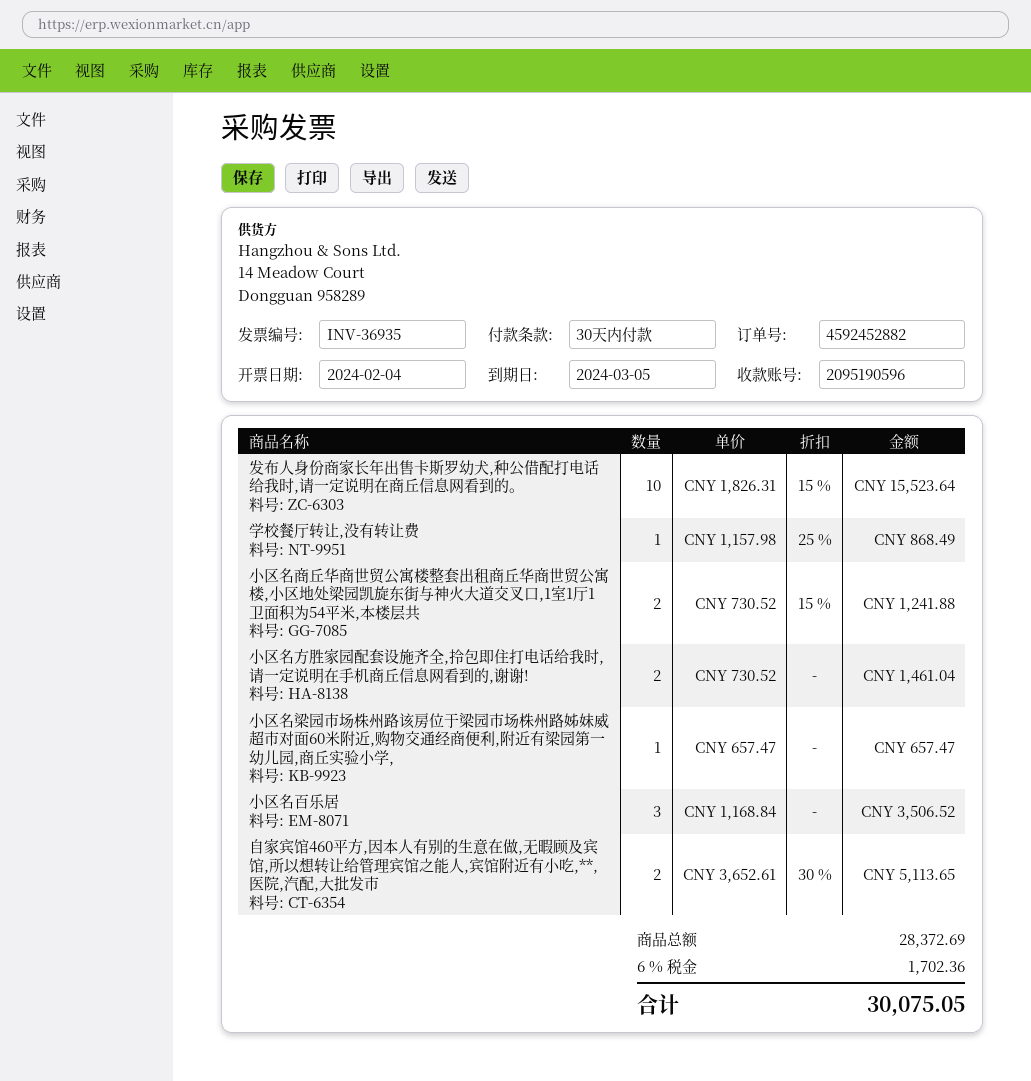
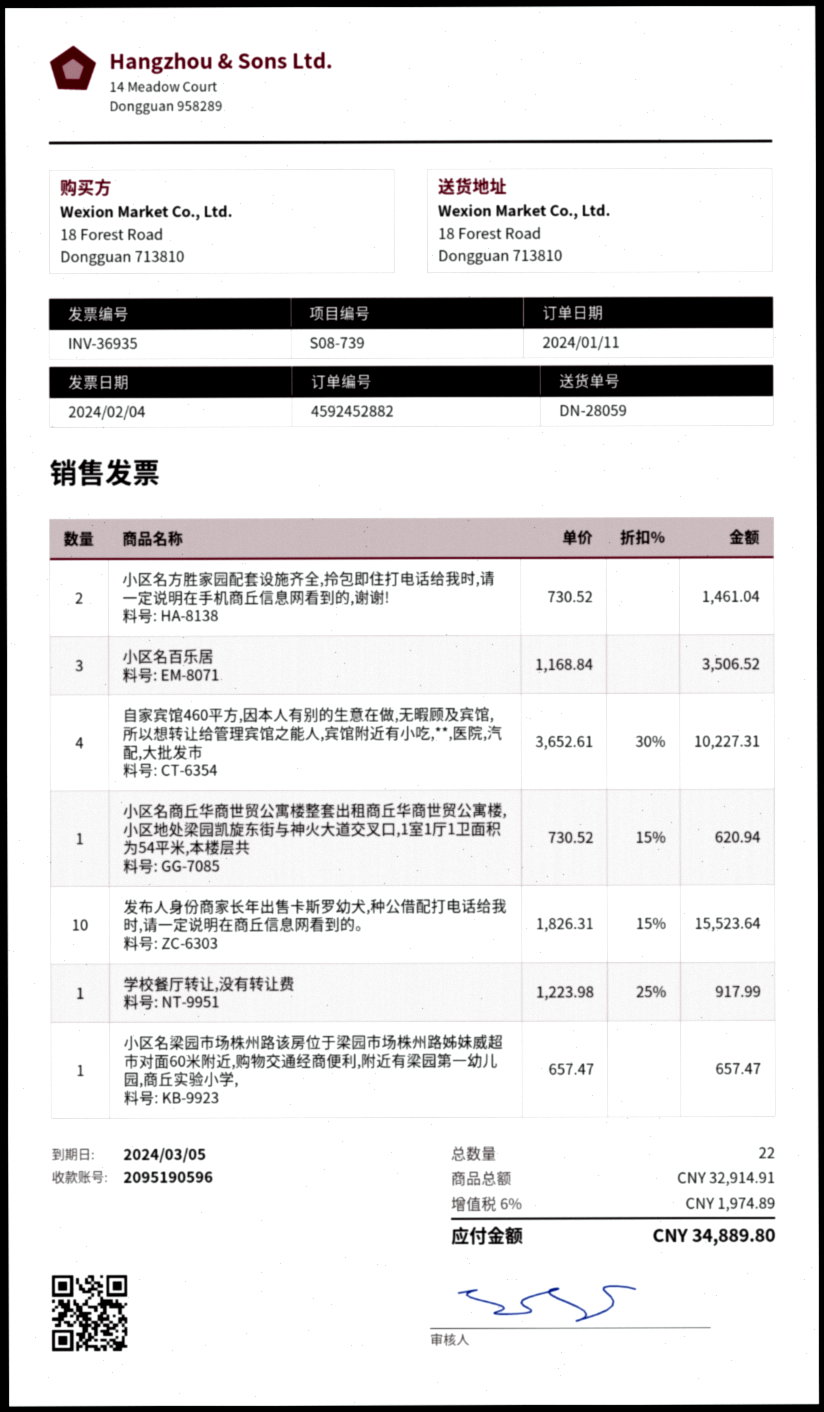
学校餐厅转让,没有转让费: 1 x 1157.98 - 25% = 868.49 -> 1 x 1223.98 - 25% = 917.99
小区名商丘华商世贸公寓楼整套出租商丘华商世贸公寓楼,小区地处梁园凯旋东街与神火大道交叉口,1室1厅1卫面积为54平米,本楼层共: 2 x 730.52 - 15% = 1241.88 -> 1 x 730.52 - 15% = 620.94
自家宾馆460平方,因本人有别的生意在做,无暇顾及宾馆,所以想转让给管理宾馆之能人,宾馆附近有小吃,**,医院,汽配,大批发市: 2 x 3652.61 - 30% = 5113.65 -> 4 x 3652.61 - 30% = 10227.31
subtotal: 28372.69 -> 32914.91
tax: 6% = 1702.36 -> 6% = 1974.89
total: 30075.05 -> 34889.80

